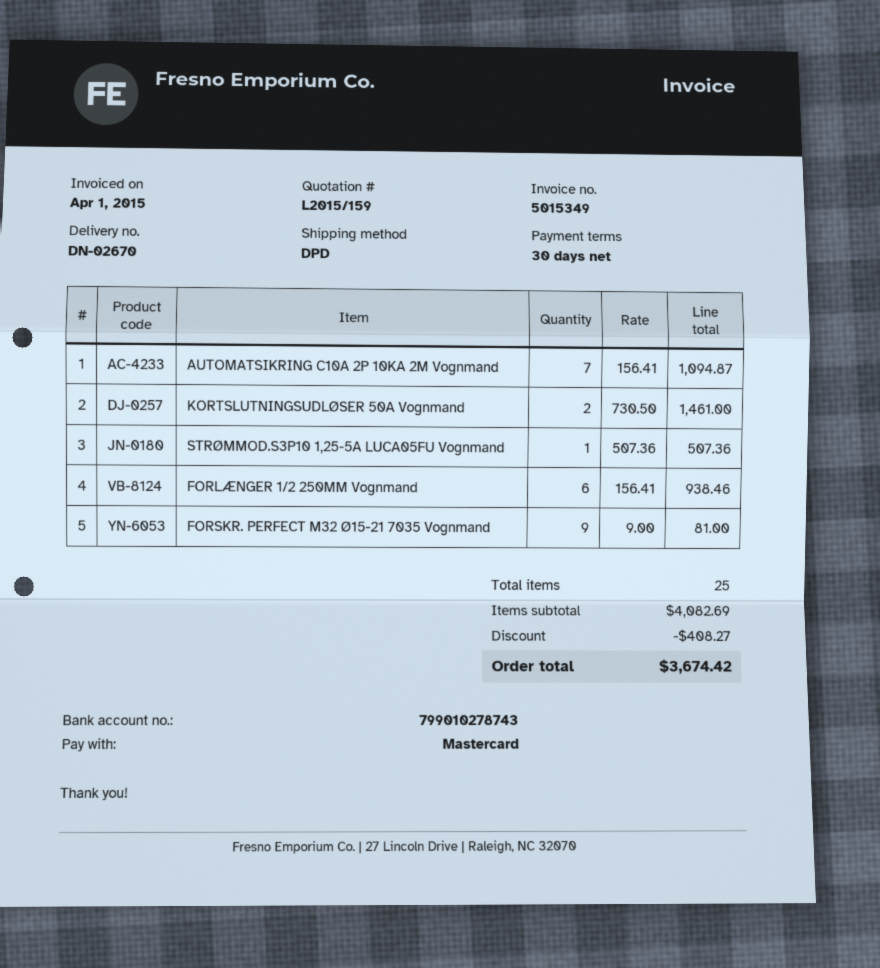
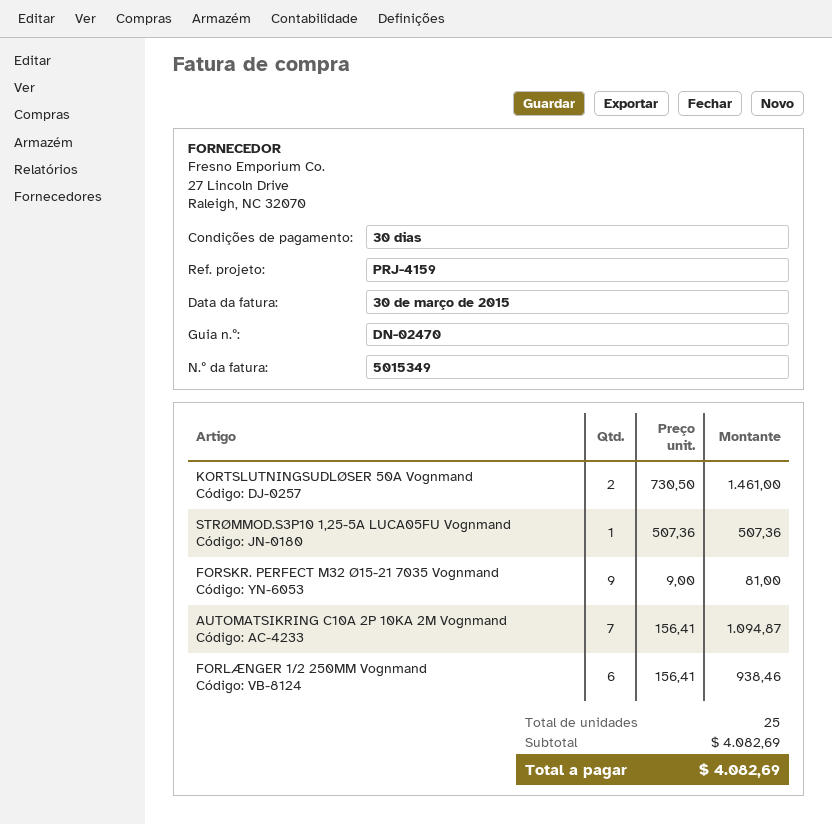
delivery note number: DN-02670 -> DN-02470
invoice date: 2015-04-01 -> 2015-03-30
discount: 408.27 -> none
total: 3674.42 -> 4082.69

